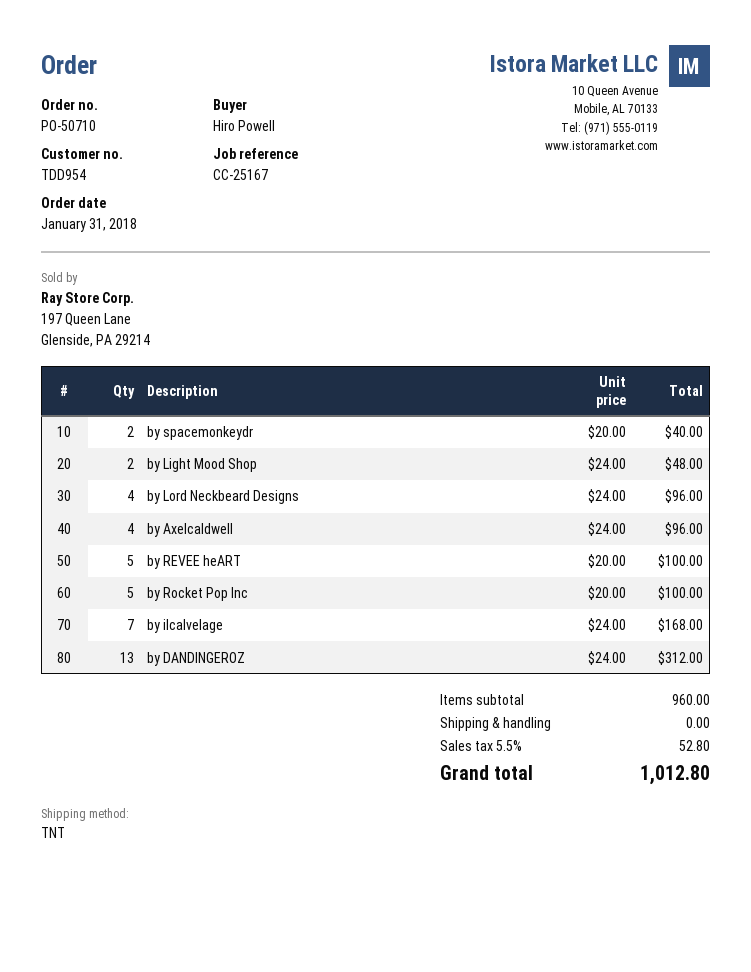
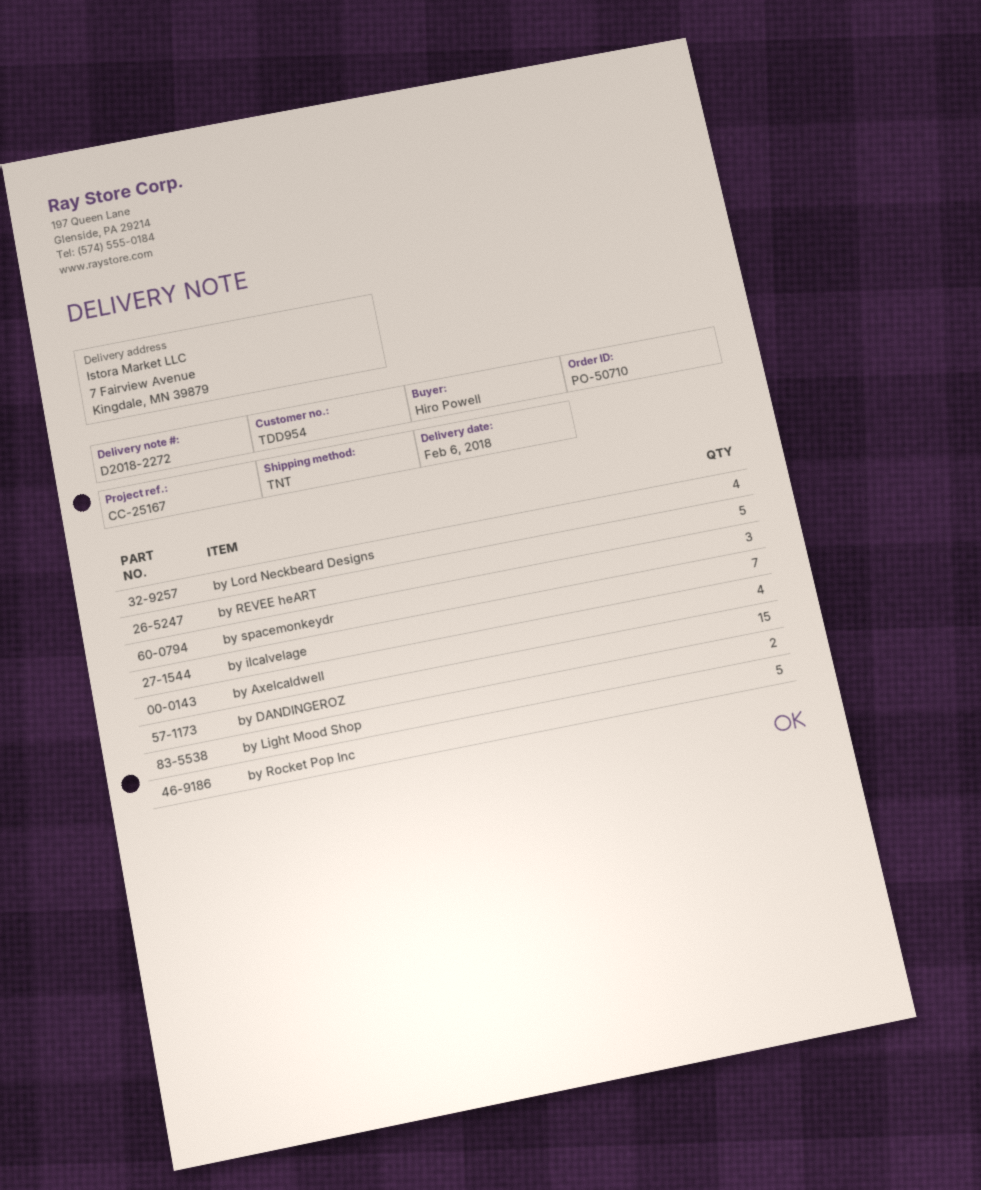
by spacemonkeydr: 2 -> 3
by DANDINGEROZ: 13 -> 15

